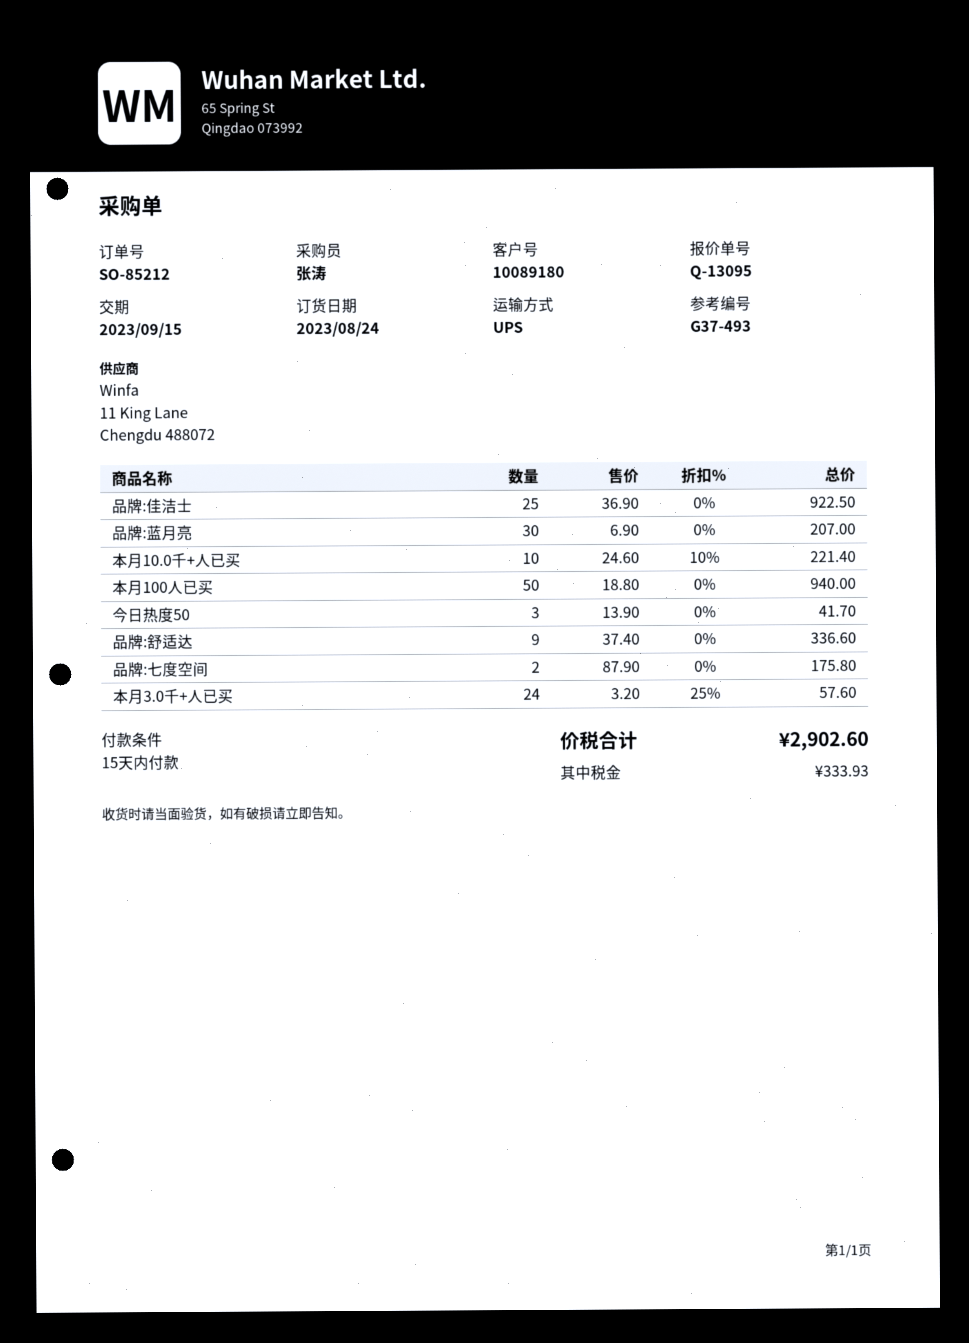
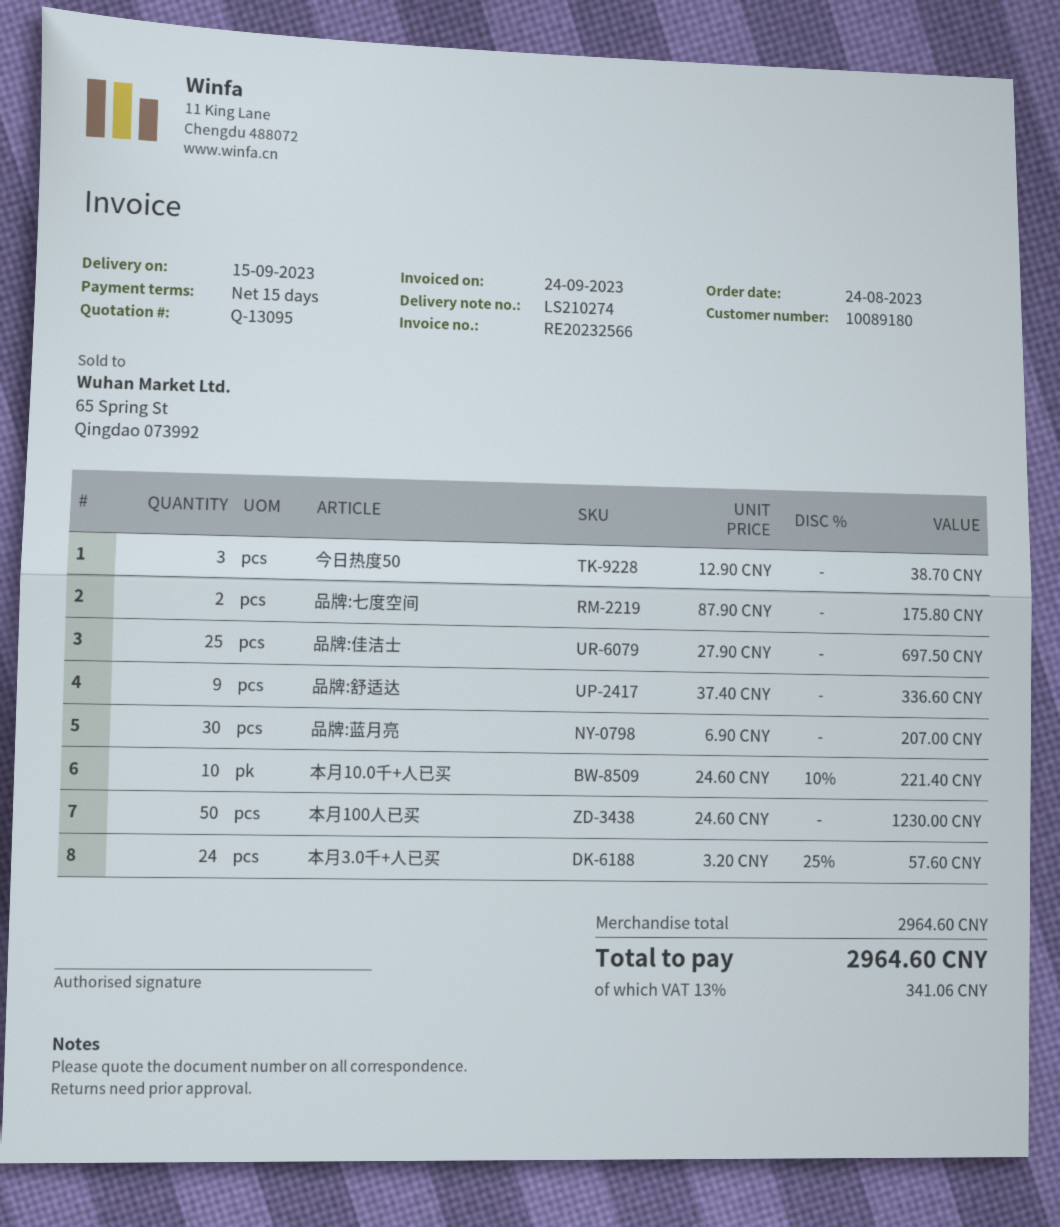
品牌:佳洁士: 25 x 36.90 = 922.50 -> 25 x 27.90 = 697.50
本月100人已买: 50 x 18.80 = 940.00 -> 50 x 24.60 = 1230.00
今日热度50: 3 x 13.90 = 41.70 -> 3 x 12.90 = 38.70
tax: 333.93 -> 341.06
total: 2902.60 -> 2964.60

